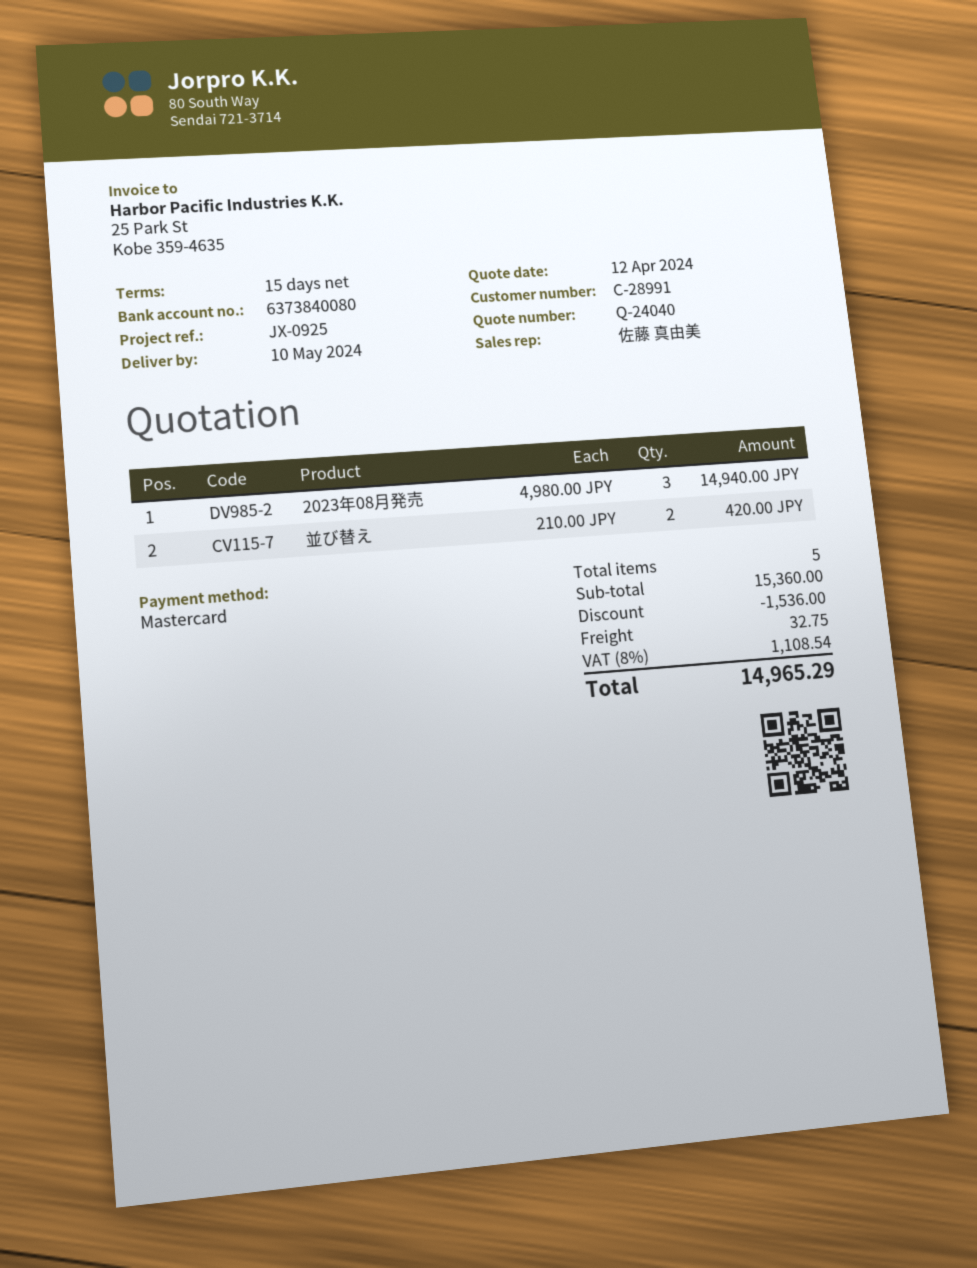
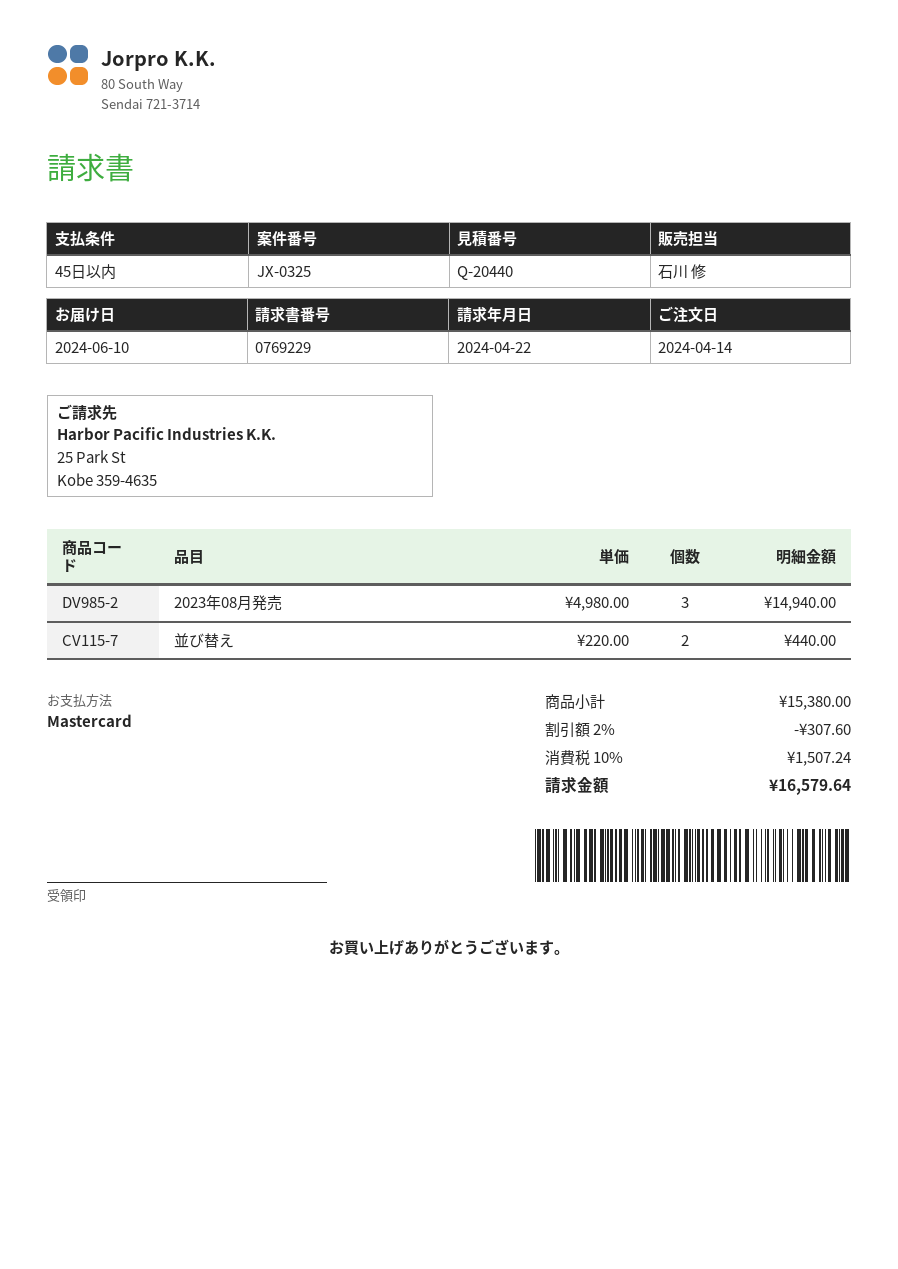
quote number: Q-24040 -> Q-20440
delivery date: 2024-05-10 -> 2024-06-10
payment terms: 15 days -> 45 days
reference: JX-0925 -> JX-0325
sales rep: 佐藤 真由美 -> 石川 修
並び替え: 2 x 210.00 = 420.00 -> 2 x 220.00 = 440.00
subtotal: 15360.00 -> 15380.00
discount: 1536.00 -> 307.60
shipping: 32.75 -> none
tax: 8% = 1108.54 -> 10% = 1507.24
total: 14965.29 -> 16579.64

